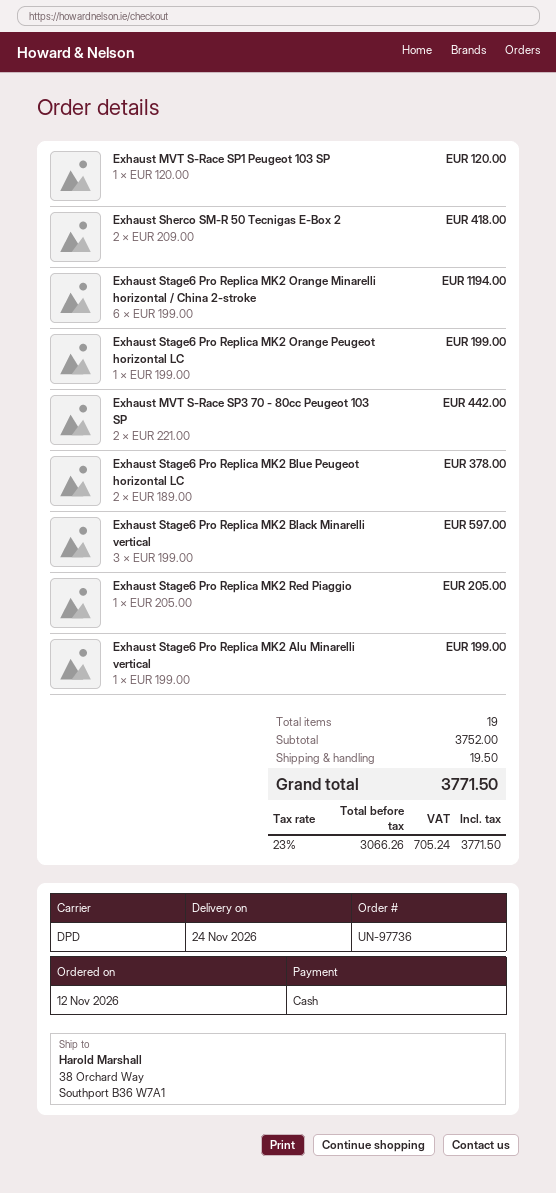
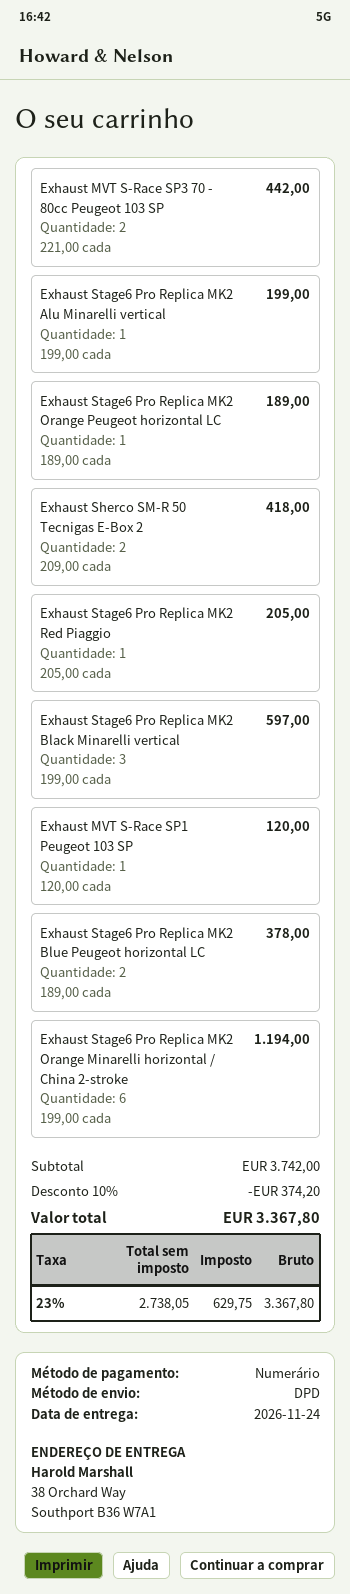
Exhaust Stage6 Pro Replica MK2 Orange Peugeot horizontal LC: 1 x 199.00 = 199.00 -> 1 x 189.00 = 189.00
subtotal: 3752.00 -> 3742.00
discount: none -> 10% = 374.20
shipping: 19.50 -> none
net: 3066.26 -> 2738.05
tax: 23% = 705.24 -> 23% = 629.75
total: 3771.50 -> 3367.80

